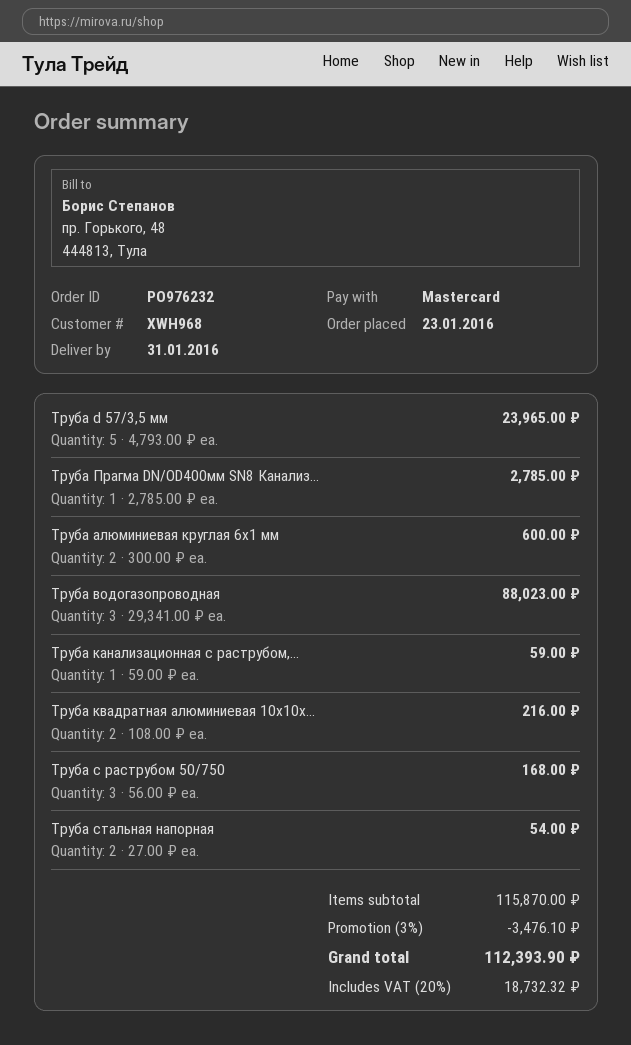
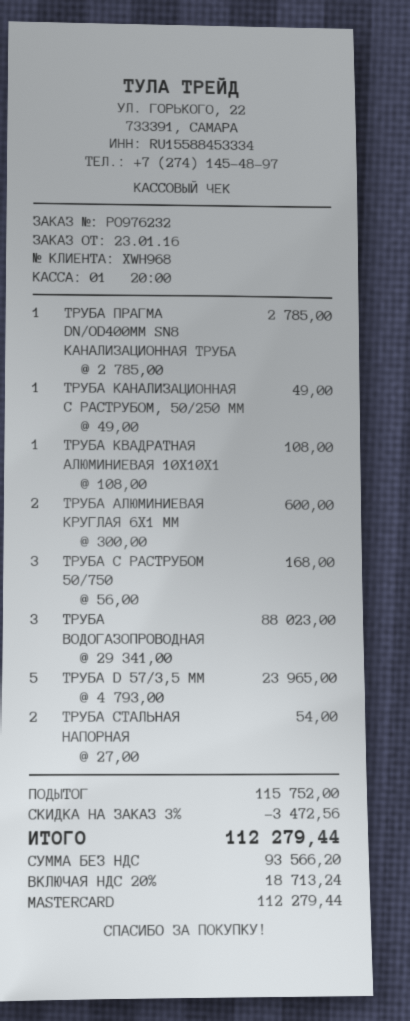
Труба канализационная с раструбом,...: 1 x 59.00 = 59.00 -> 1 x 49.00 = 49.00
Труба квадратная алюминиевая 10х10х...: 2 x 108.00 = 216.00 -> 1 x 108.00 = 108.00
subtotal: 115870.00 -> 115752.00
discount: 3% = 3476.10 -> 3% = 3472.56
tax: 20% = 18732.32 -> 20% = 18713.24
total: 112393.90 -> 112279.44

